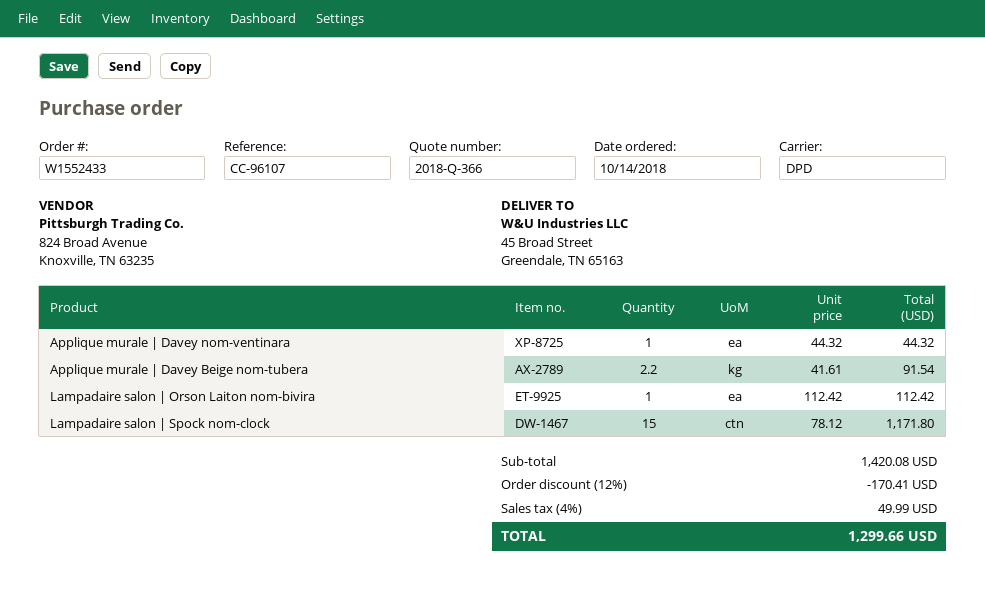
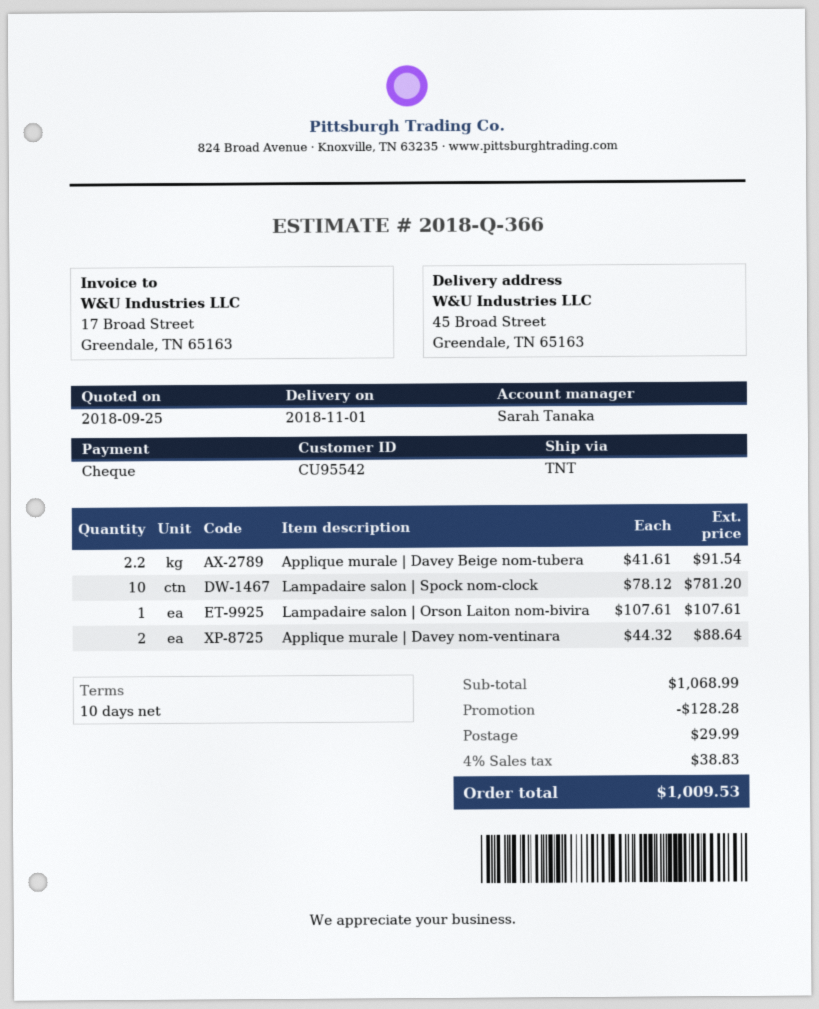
shipping method: DPD -> TNT
Applique murale | Davey nom-ventinara: 1 x 44.32 = 44.32 -> 2 x 44.32 = 88.64
Lampadaire salon | Orson Laiton nom-bivira: 1 x 112.42 = 112.42 -> 1 x 107.61 = 107.61
Lampadaire salon | Spock nom-clock: 15 x 78.12 = 1171.80 -> 10 x 78.12 = 781.20
subtotal: 1420.08 -> 1068.99
discount: 170.41 -> 128.28
shipping: none -> 29.99
tax: 4% = 49.99 -> 4% = 38.83
total: 1299.66 -> 1009.53

